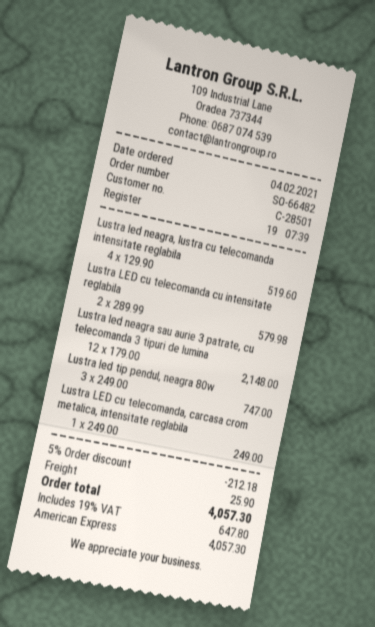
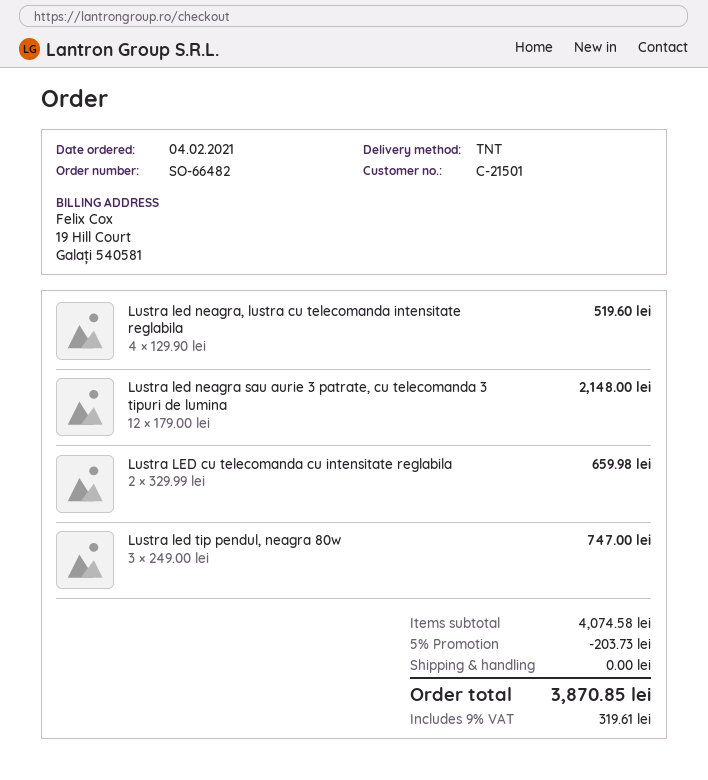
customer number: C-28501 -> C-21501
Lustra LED cu telecomanda cu intensitate reglabila: 2 x 289.99 = 579.98 -> 2 x 329.99 = 659.98
Lustra LED cu telecomanda, carcasa crom metalica, intensitate reglabila: 1 x 249.00 = 249.00 -> none
discount: 5% = 212.18 -> 5% = 203.73
shipping: 25.90 -> 0.00
tax: 19% = 647.80 -> 9% = 319.61
total: 4057.30 -> 3870.85

